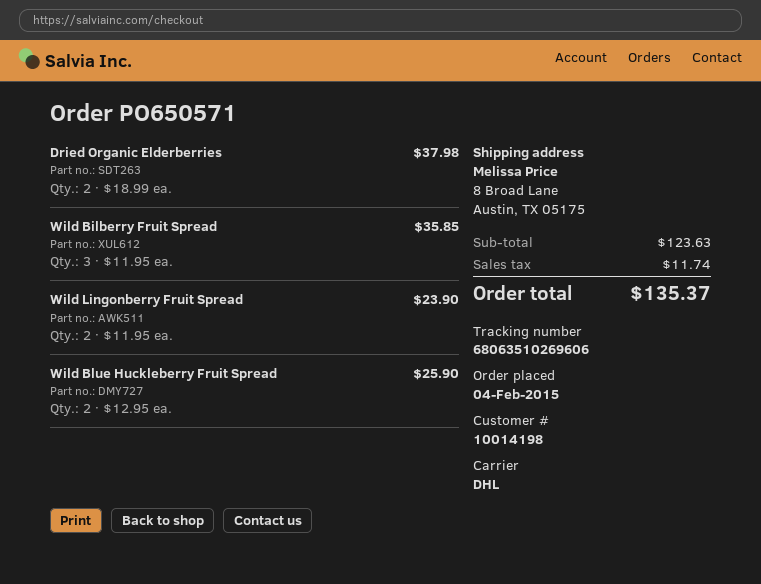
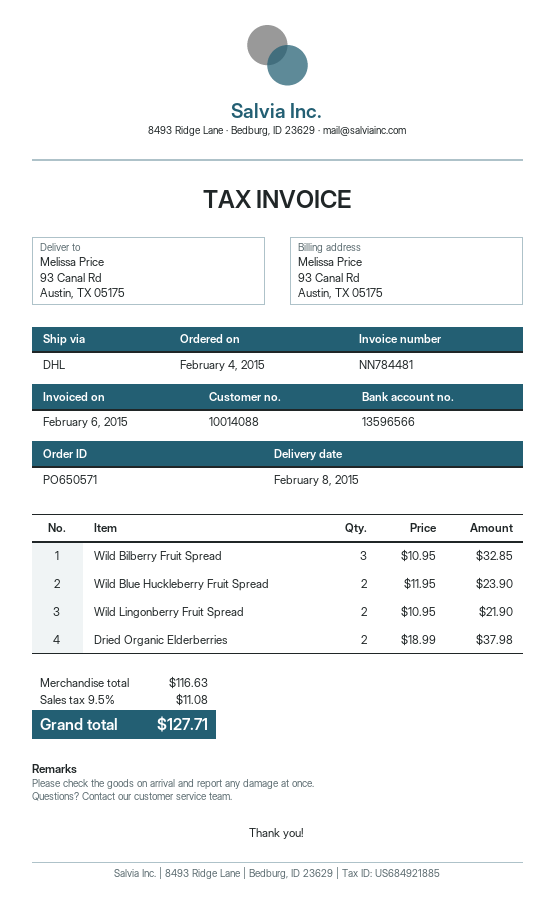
customer number: 10014198 -> 10014088
ship to: 8 Broad Lane, Austin, TX 05175 -> 93 Canal Rd, Austin, TX 05175
Wild Bilberry Fruit Spread: 3 x 11.95 = 35.85 -> 3 x 10.95 = 32.85
Wild Lingonberry Fruit Spread: 2 x 11.95 = 23.90 -> 2 x 10.95 = 21.90
Wild Blue Huckleberry Fruit Spread: 2 x 12.95 = 25.90 -> 2 x 11.95 = 23.90
subtotal: 123.63 -> 116.63
tax: 11.74 -> 11.08
total: 135.37 -> 127.71

